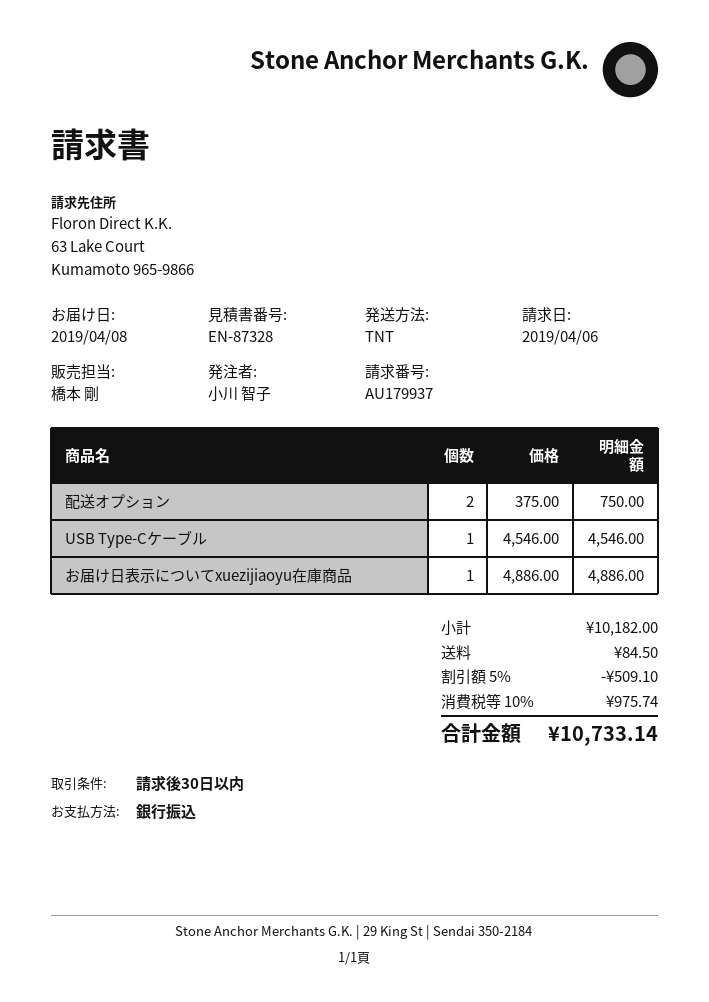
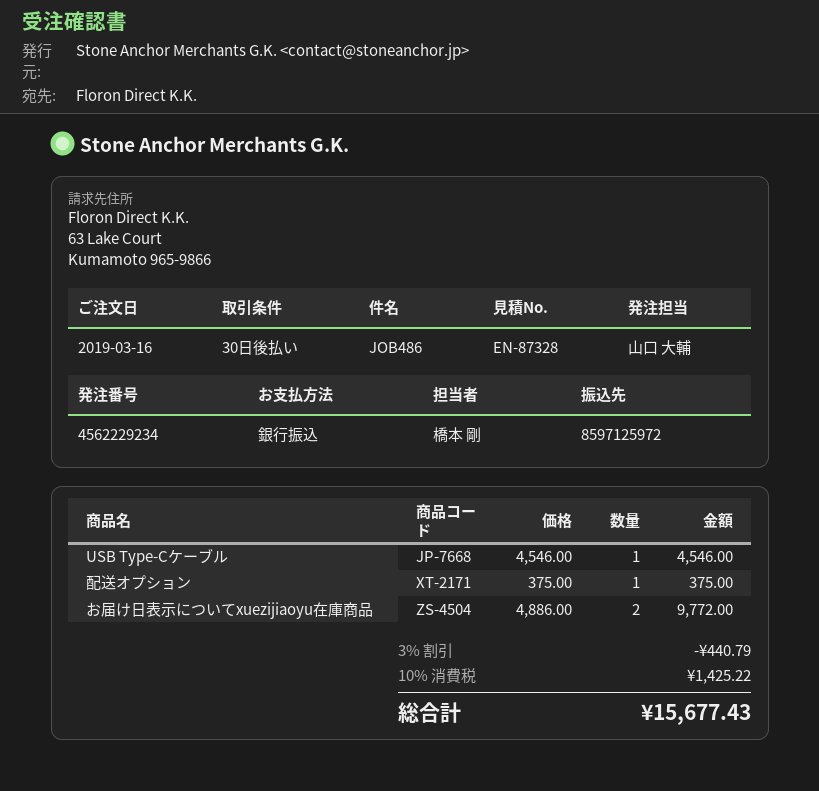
ordered by: 小川 智子 -> 山口 大輔
配送オプション: 2 x 375.00 = 750.00 -> 1 x 375.00 = 375.00
お届け日表示についてxuezijiaoyu在庫商品: 1 x 4886.00 = 4886.00 -> 2 x 4886.00 = 9772.00
discount: 5% = 509.10 -> 3% = 440.79
shipping: 84.50 -> none
tax: 10% = 975.74 -> 10% = 1425.22
total: 10733.14 -> 15677.43

